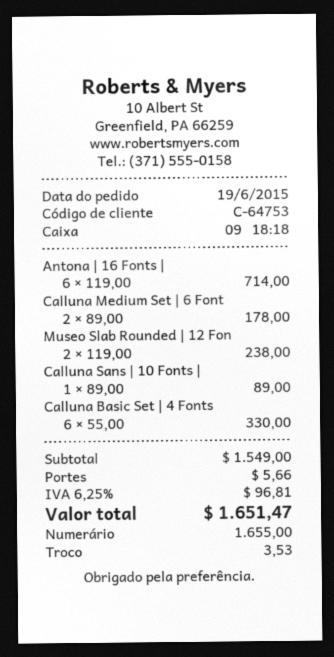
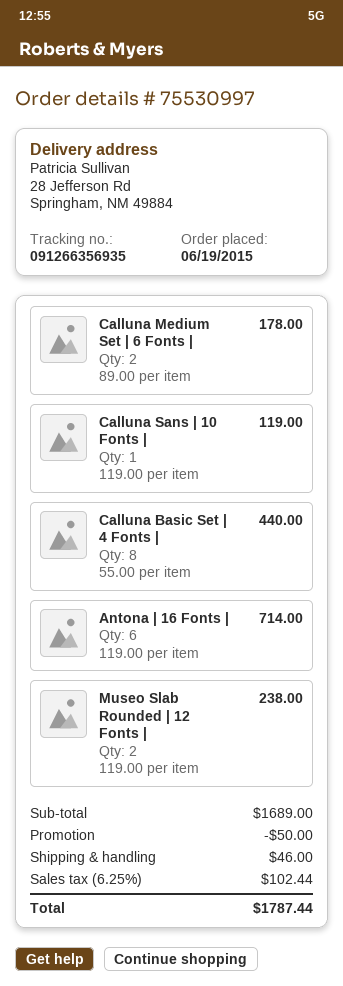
Calluna Sans | 10 Fonts |: 1 x 89.00 = 89.00 -> 1 x 119.00 = 119.00
Calluna Basic Set | 4 Fonts: 6 x 55.00 = 330.00 -> 8 x 55.00 = 440.00
subtotal: 1549.00 -> 1689.00
discount: none -> 50.00
shipping: 5.66 -> 46.00
tax: 6.25% = 96.81 -> 6.25% = 102.44
total: 1651.47 -> 1787.44

